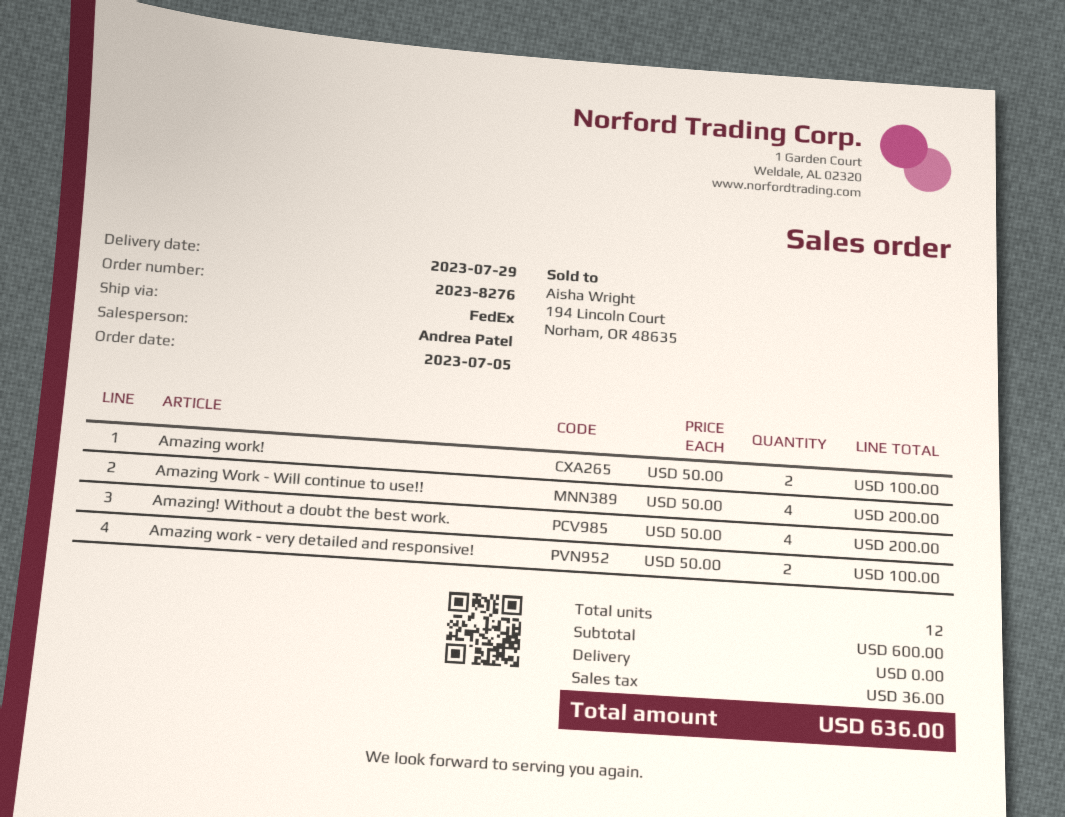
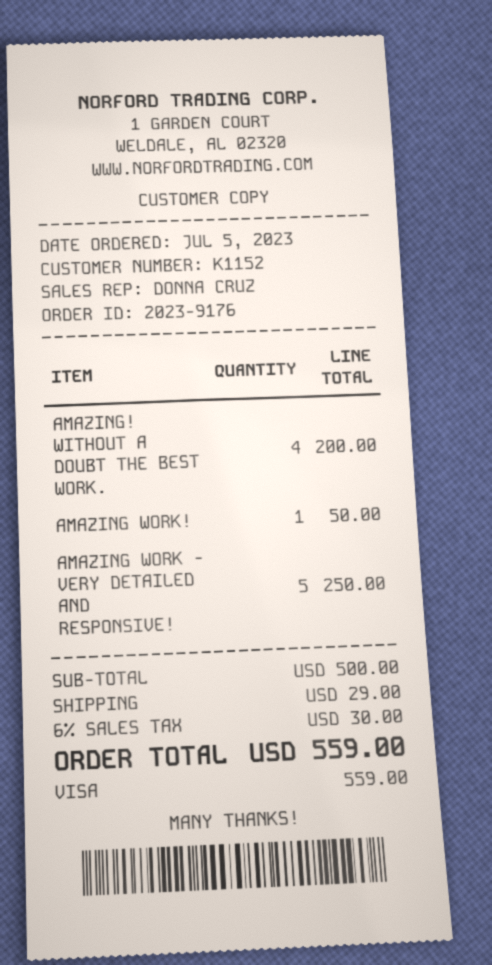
order number: 2023-8276 -> 2023-9176
sales rep: Andrea Patel -> DONNA CRUZ
Amazing work!: 2 for 100.00 -> 1 for 50.00
Amazing Work - Will continue to use!!: 4 for 200.00 -> none
Amazing work - very detailed and responsive!: 2 for 100.00 -> 5 for 250.00
subtotal: 600.00 -> 500.00
shipping: 0.00 -> 29.00
tax: 36.00 -> 30.00
total: 636.00 -> 559.00

